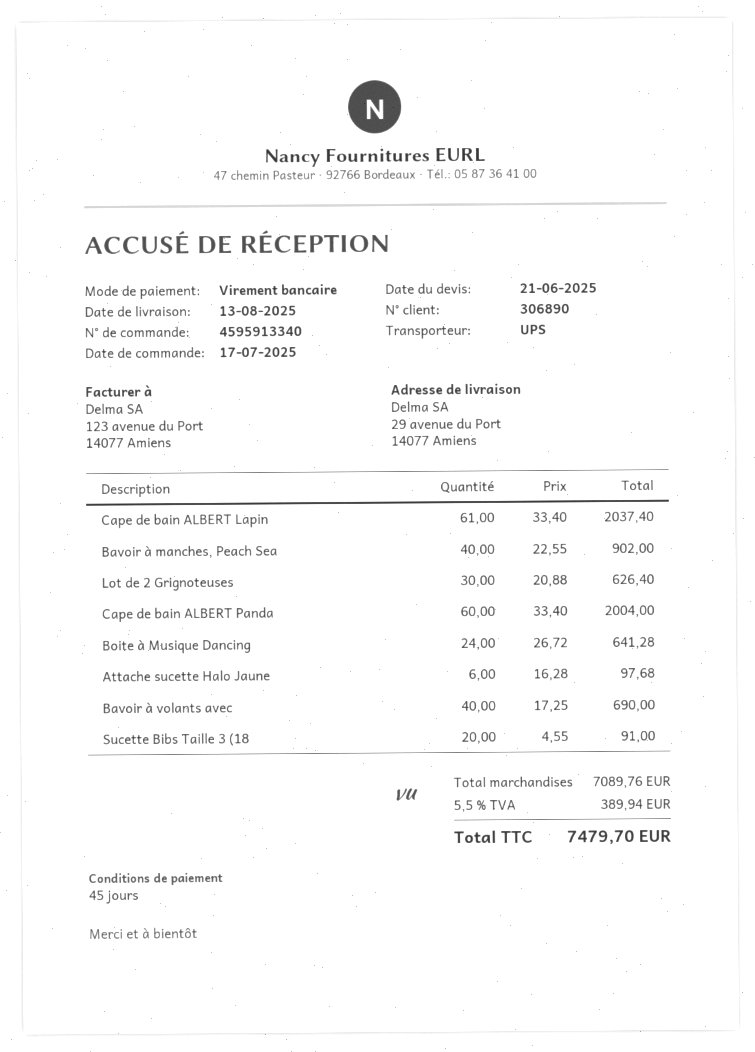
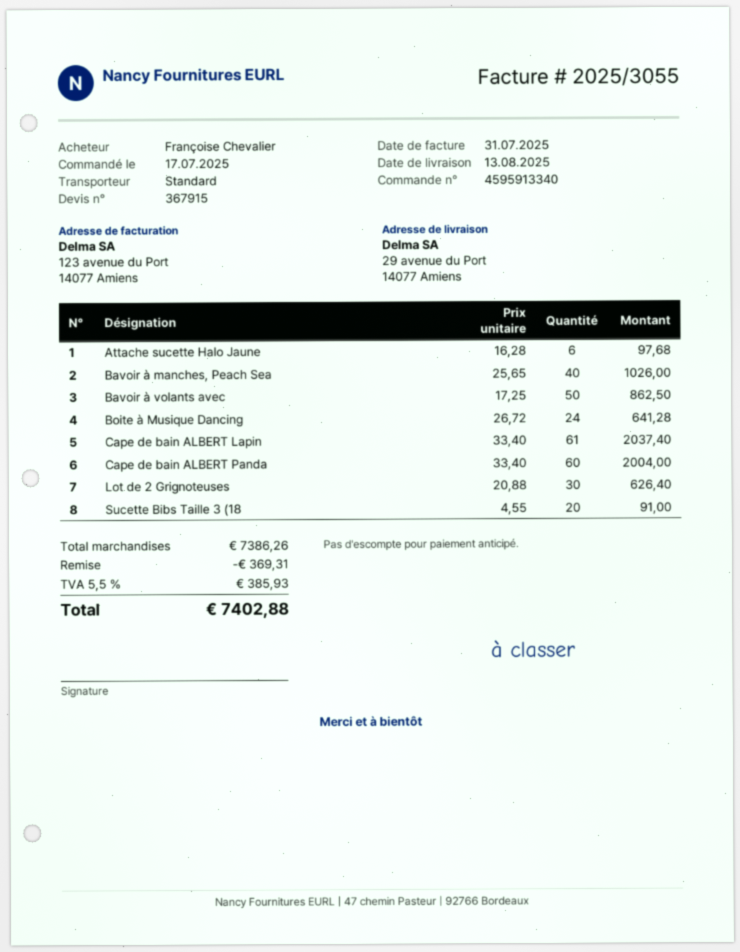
shipping method: UPS -> standard
Bavoir à manches, Peach Sea: 40 x 22.55 = 902.00 -> 40 x 25.65 = 1026.00
Bavoir à volants avec: 40 x 17.25 = 690.00 -> 50 x 17.25 = 862.50
subtotal: 7089.76 -> 7386.26
discount: none -> 369.31
tax: 5.5% = 389.94 -> 5.5% = 385.93
total: 7479.70 -> 7402.88

